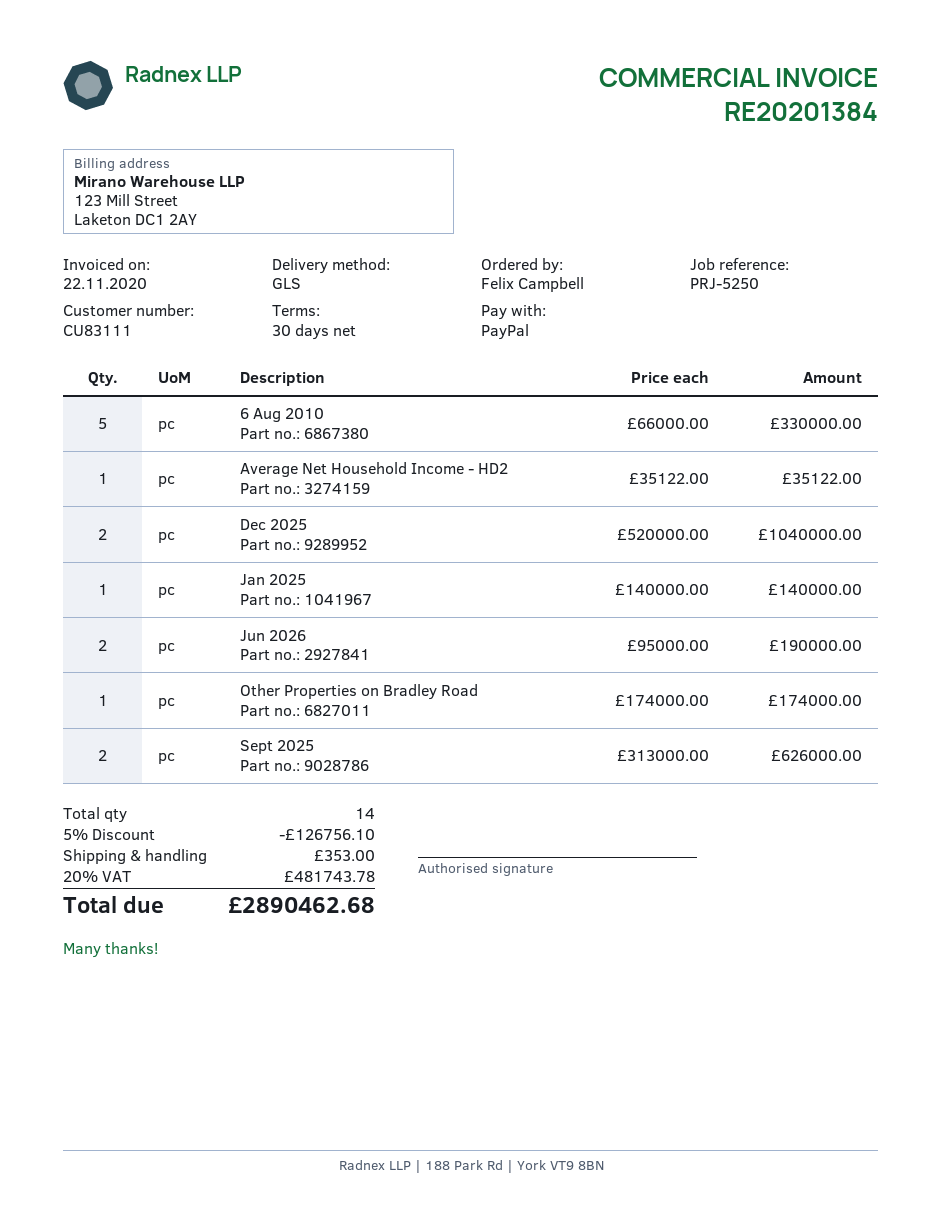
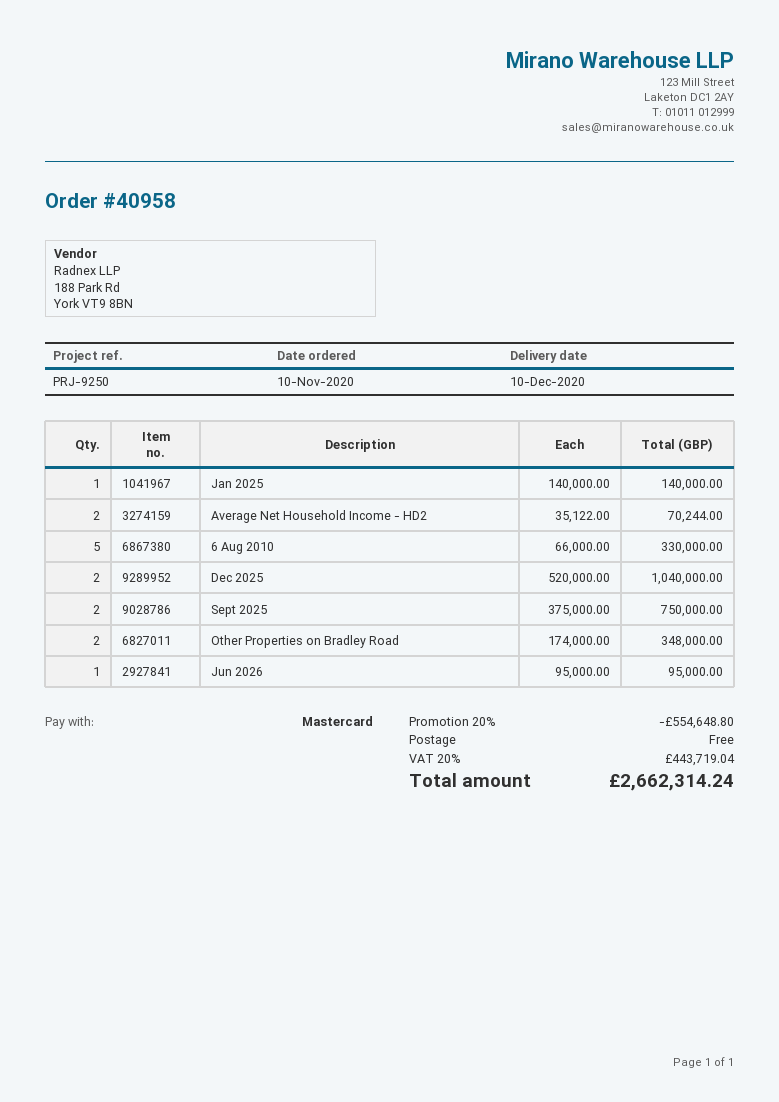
reference: PRJ-5250 -> PRJ-9250
payment method: PayPal -> Mastercard
Average Net Household Income - HD2: 1 x 35122.00 = 35122.00 -> 2 x 35122.00 = 70244.00
Jun 2026: 2 x 95000.00 = 190000.00 -> 1 x 95000.00 = 95000.00
Other Properties on Bradley Road: 1 x 174000.00 = 174000.00 -> 2 x 174000.00 = 348000.00
Sept 2025: 2 x 313000.00 = 626000.00 -> 2 x 375000.00 = 750000.00
discount: 5% = 126756.10 -> 20% = 554648.80
shipping: 353.00 -> 0.00
tax: 20% = 481743.78 -> 20% = 443719.04
total: 2890462.68 -> 2662314.24

